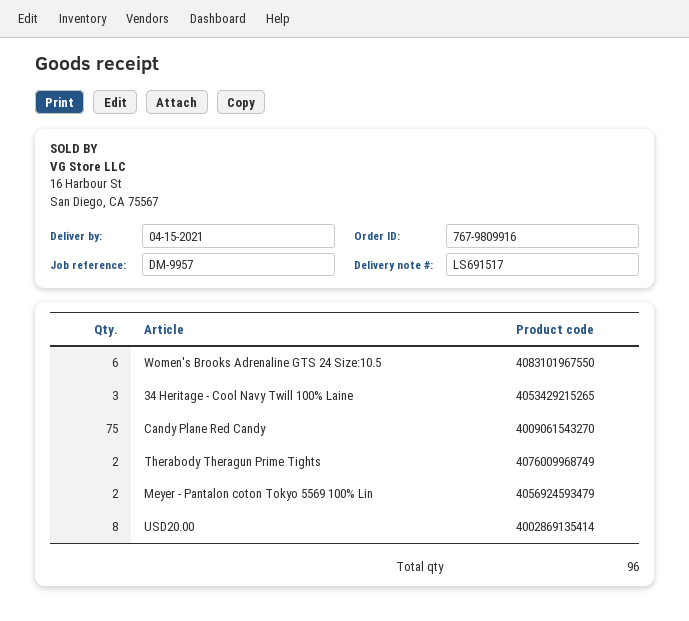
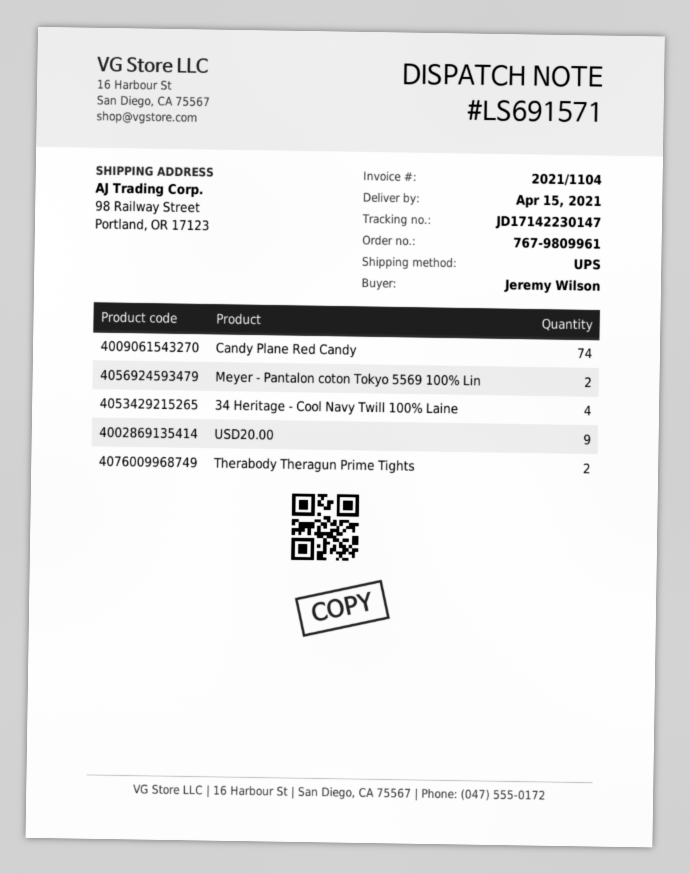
order number: 767-9809916 -> 767-9809961
delivery note number: LS691517 -> LS691571
Women's Brooks Adrenaline GTS 24 Size:10.5: 6 -> none
34 Heritage - Cool Navy Twill 100% Laine: 3 -> 4
Candy Plane Red Candy: 75 -> 74
USD20.00: 8 -> 9

